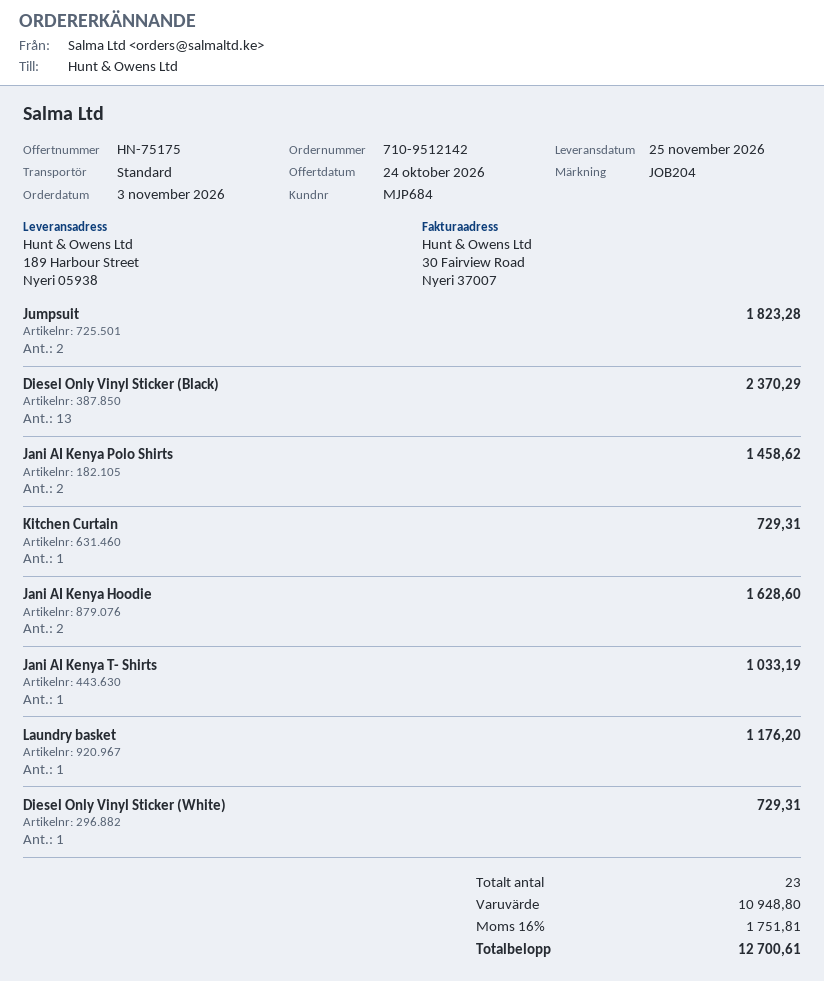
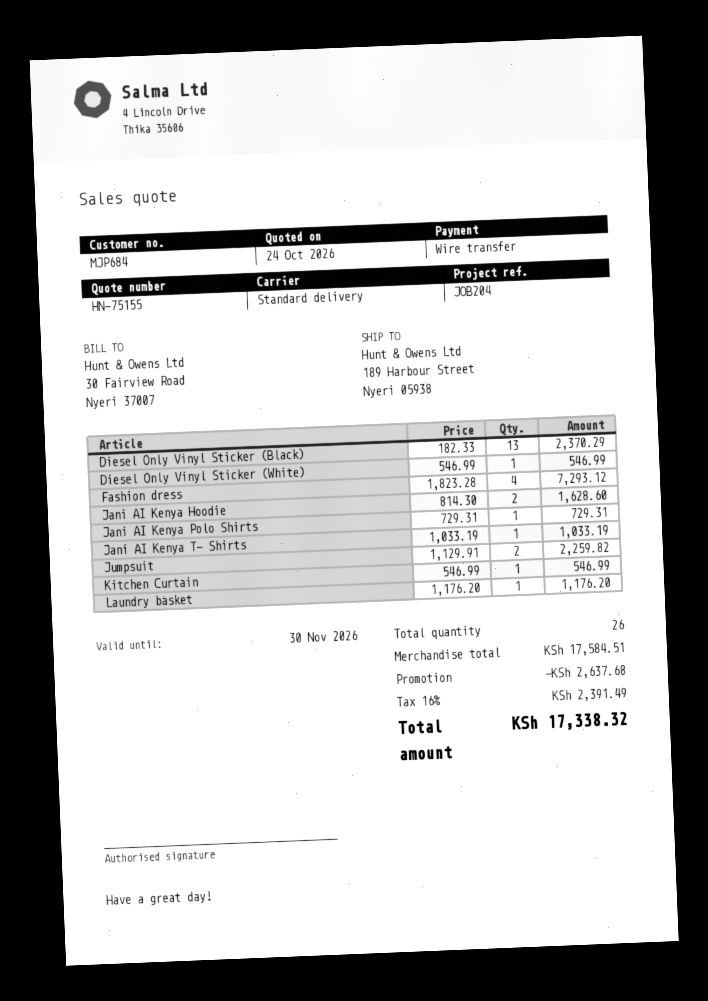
quote number: HN-75175 -> HN-75155
Jumpsuit: 2 for 1823.28 -> 2 for 2259.82
Jani AI Kenya Polo Shirts: 2 for 1458.62 -> 1 for 729.31
Kitchen Curtain: 1 for 729.31 -> 1 for 546.99
Diesel Only Vinyl Sticker (White): 1 for 729.31 -> 1 for 546.99
Fashion dress: none -> 4 for 7293.12
total quantity: 23 -> 26
subtotal: 10948.80 -> 17584.51
discount: none -> 2637.68
tax: 16% = 1751.81 -> 16% = 2391.49
total: 12700.61 -> 17338.32

